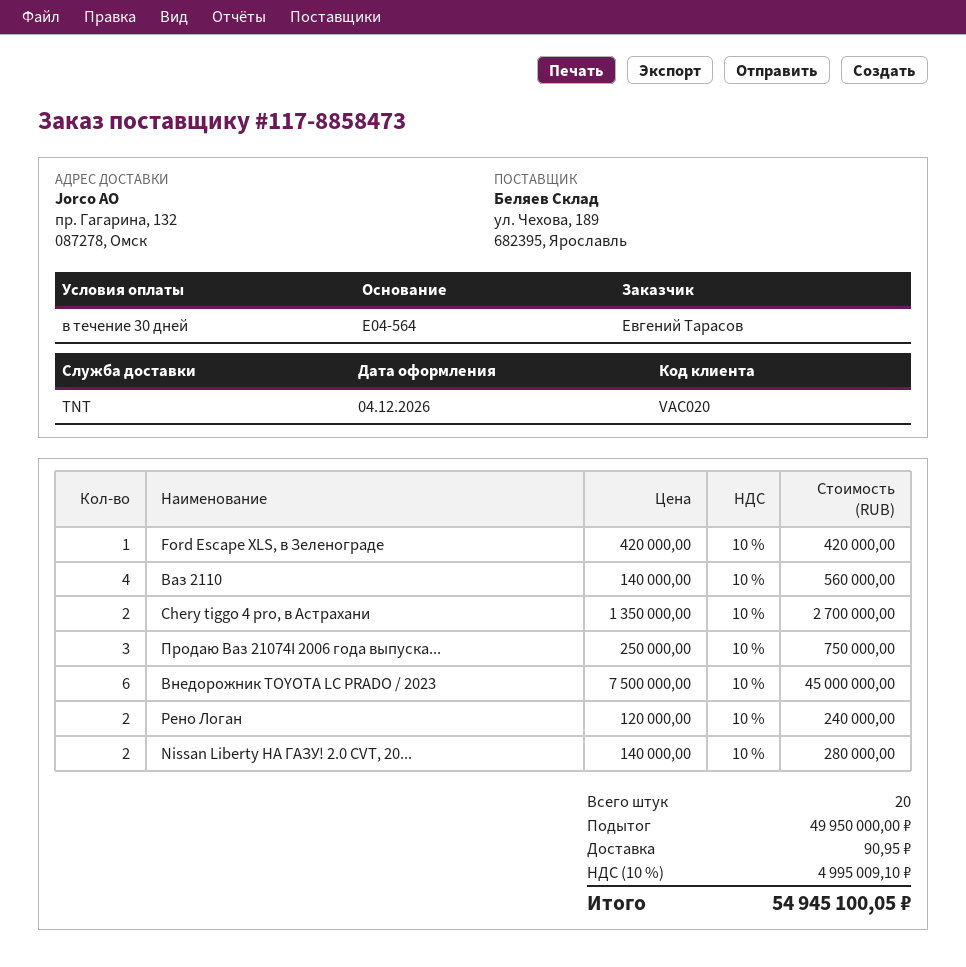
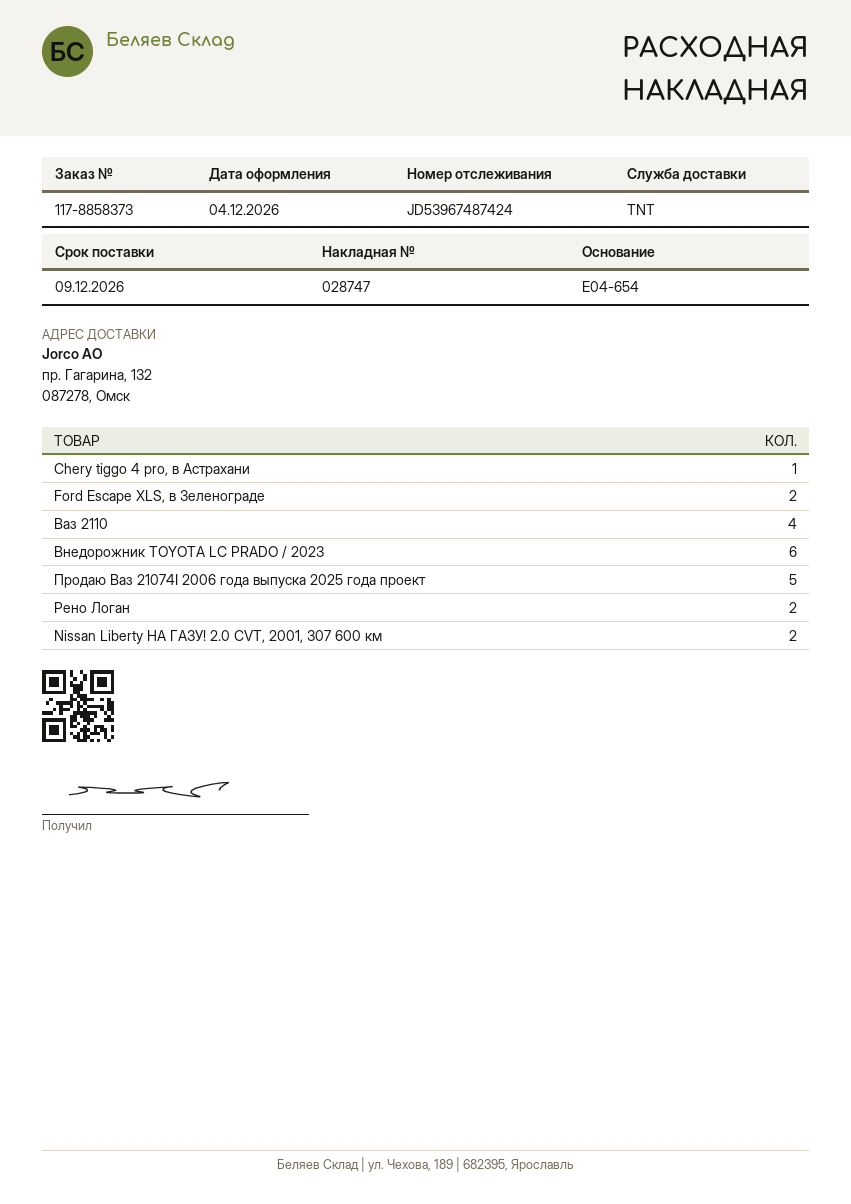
order number: 117-8858473 -> 117-8858373
reference: E04-564 -> E04-654
Ford Escape XLS, в Зеленограде: 1 -> 2
Chery tiggo 4 pro, в Астрахани: 2 -> 1
Продаю Ваз 21074I 2006 года выпуска...: 3 -> 5

